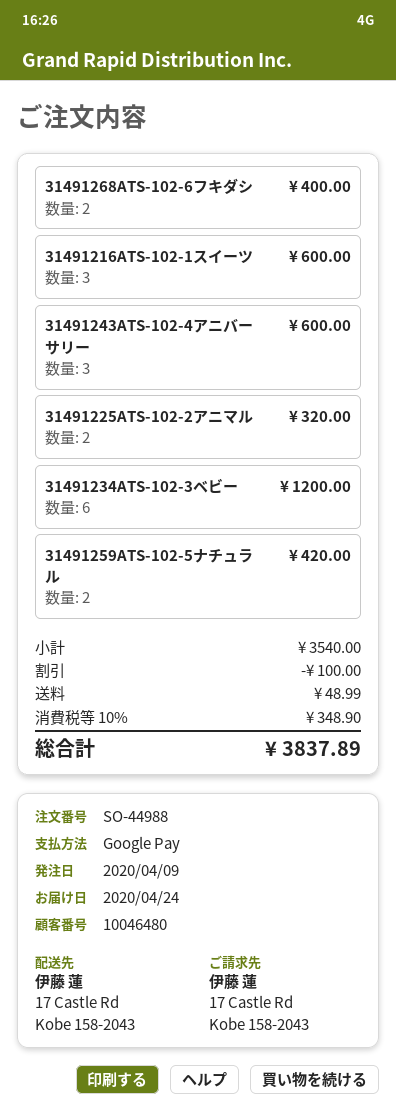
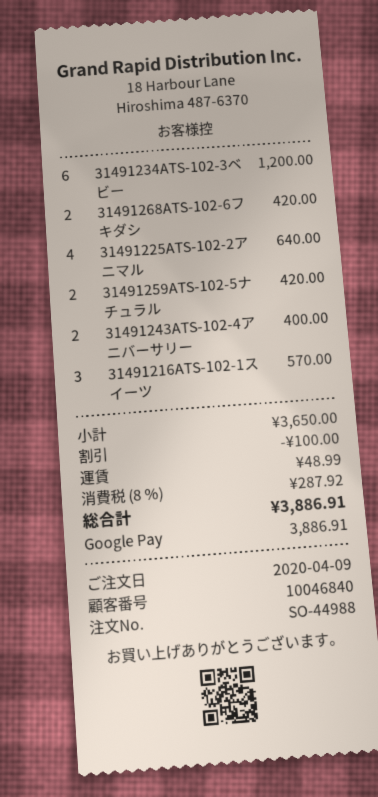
customer number: 10046480 -> 10046840
31491268ATS-102-6フキダシ: 2 for 400.00 -> 2 for 420.00
31491216ATS-102-1スイーツ: 3 for 600.00 -> 3 for 570.00
31491243ATS-102-4アニバーサリー: 3 for 600.00 -> 2 for 400.00
31491225ATS-102-2アニマル: 2 for 320.00 -> 4 for 640.00
subtotal: 3540.00 -> 3650.00
tax: 10% = 348.90 -> 8% = 287.92
total: 3837.89 -> 3886.91

